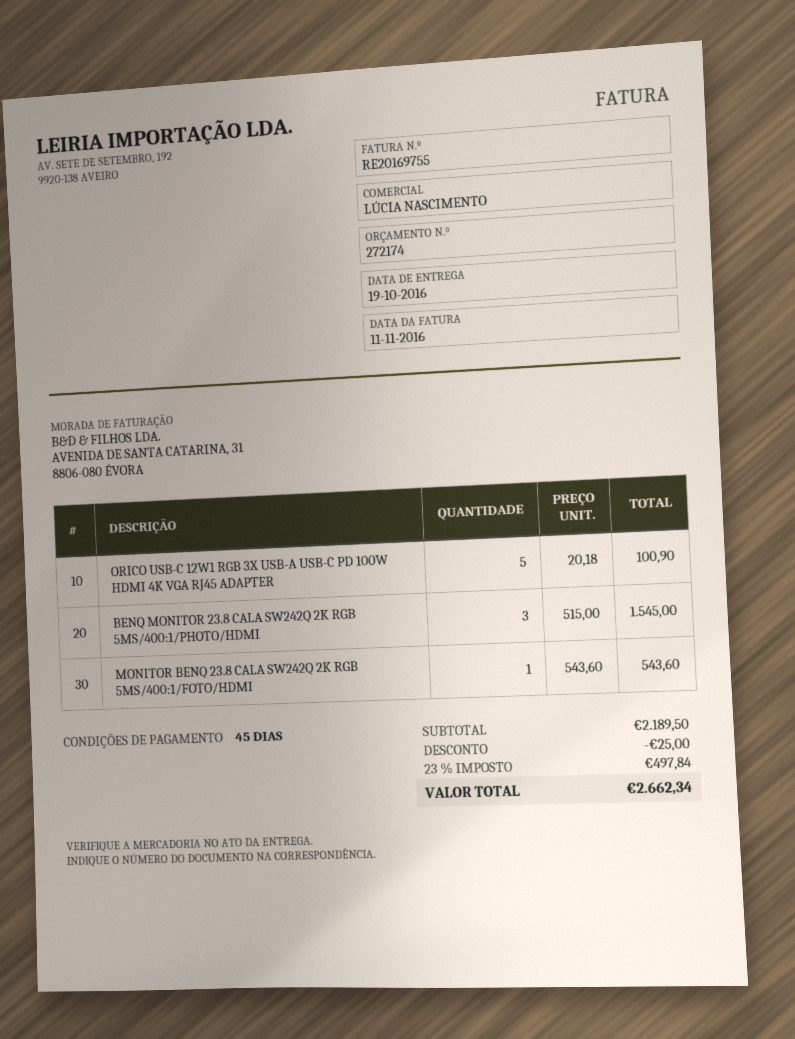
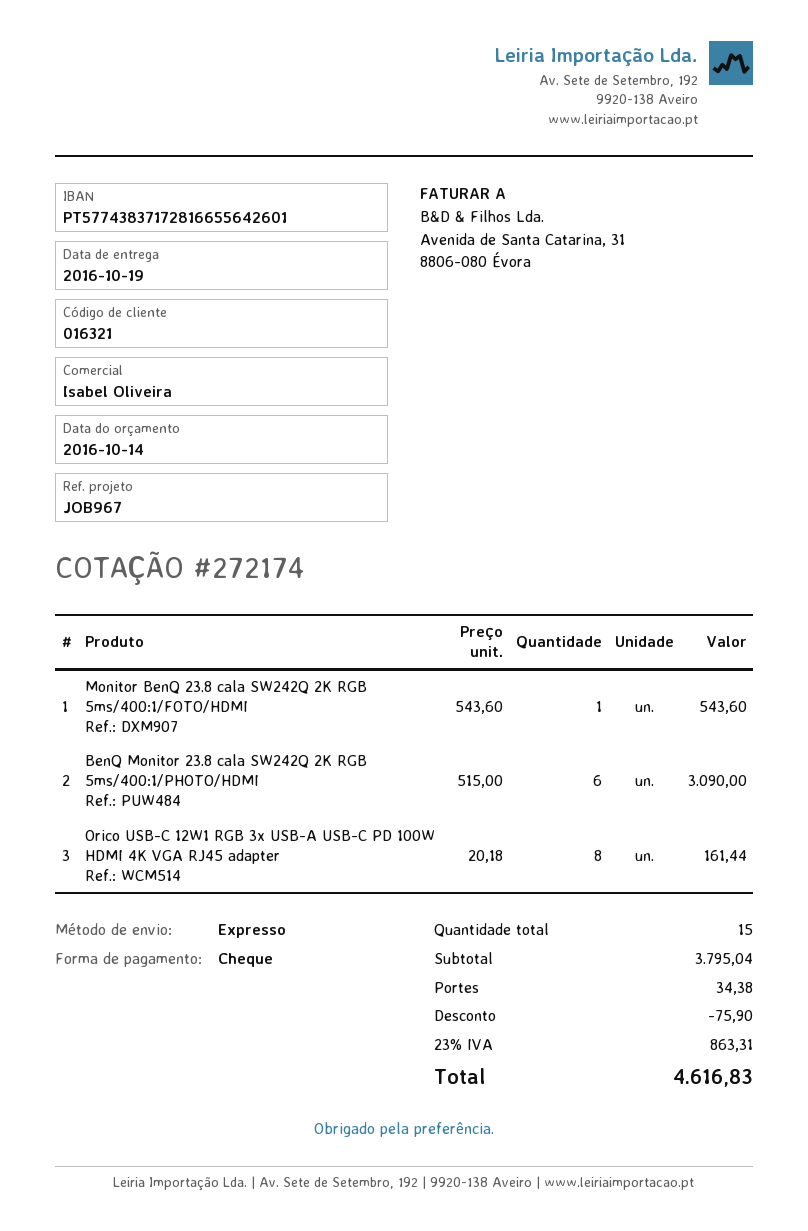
sales rep: LÚCIA NASCIMENTO -> Isabel Oliveira
ORICO USB-C 12W1 RGB 3X USB-A USB-C PD 100W HDMI 4K VGA RJ45 ADAPTER: 5 x 20.18 = 100.90 -> 8 x 20.18 = 161.44
BENQ MONITOR 23.8 CALA SW242Q 2K RGB 5MS/400:1/PHOTO/HDMI: 3 x 515.00 = 1545.00 -> 6 x 515.00 = 3090.00
subtotal: 2189.50 -> 3795.04
discount: 25.00 -> 75.90
shipping: none -> 34.38
tax: 23% = 497.84 -> 23% = 863.31
total: 2662.34 -> 4616.83

